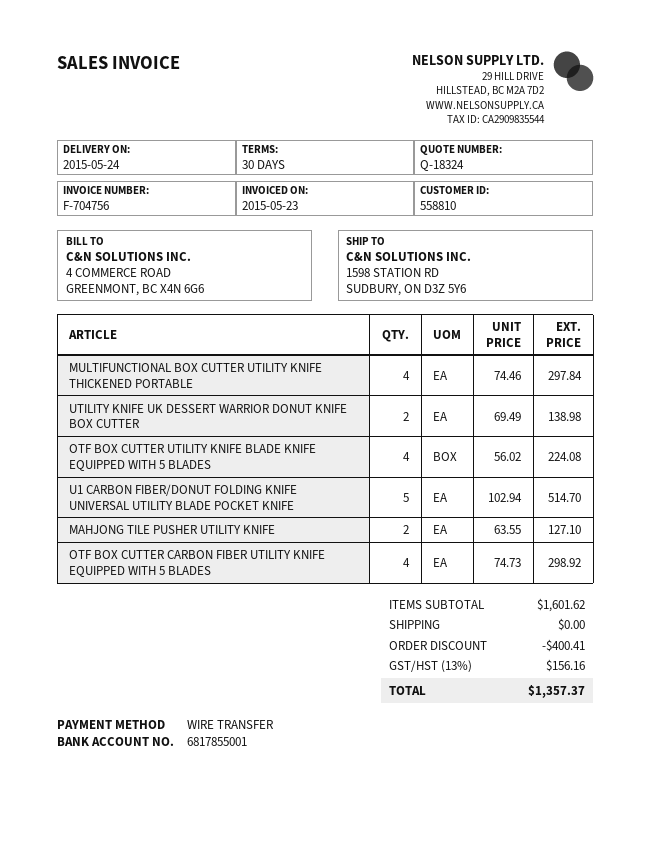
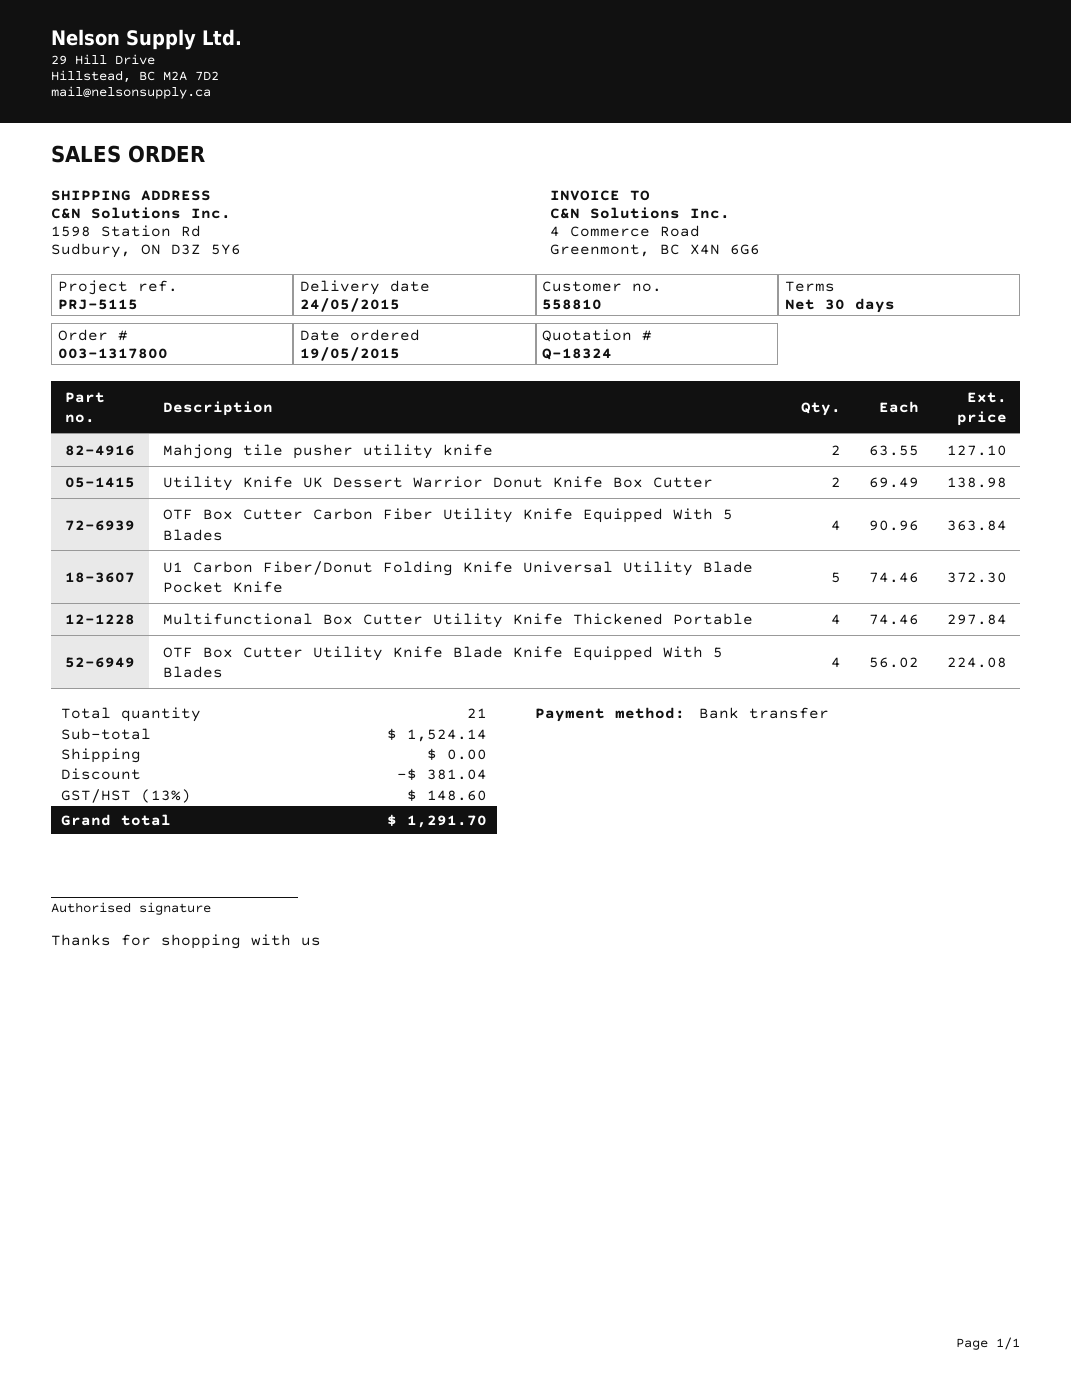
U1 CARBON FIBER/DONUT FOLDING KNIFE UNIVERSAL UTILITY BLADE POCKET KNIFE: 5 x 102.94 = 514.70 -> 5 x 74.46 = 372.30
OTF BOX CUTTER CARBON FIBER UTILITY KNIFE EQUIPPED WITH 5 BLADES: 4 x 74.73 = 298.92 -> 4 x 90.96 = 363.84
subtotal: 1601.62 -> 1524.14
discount: 400.41 -> 381.04
tax: 13% = 156.16 -> 13% = 148.60
total: 1357.37 -> 1291.70

